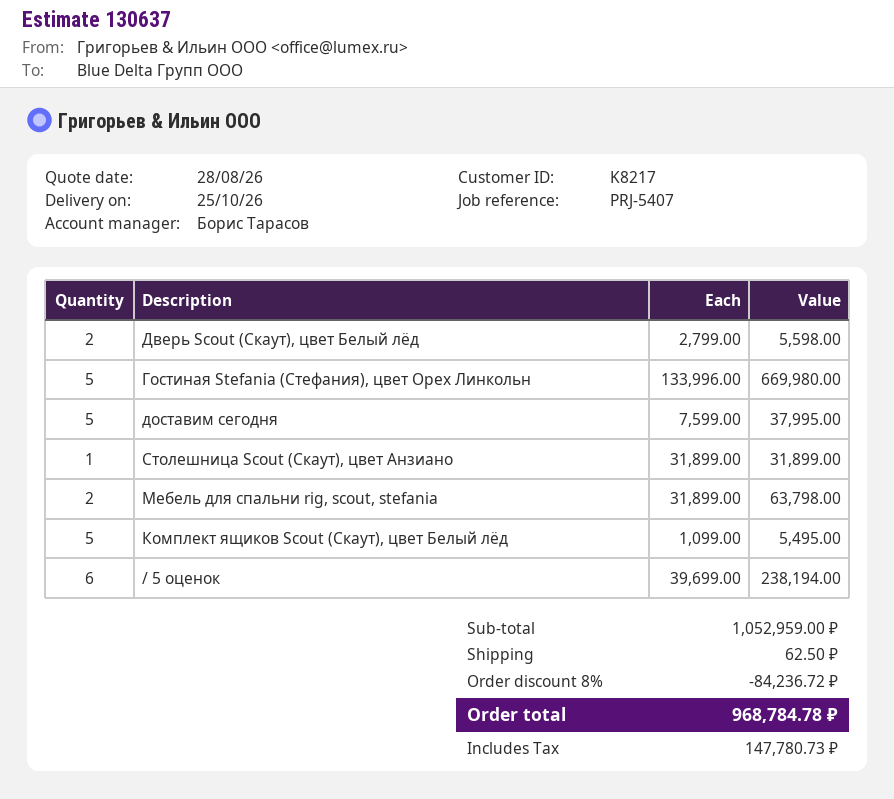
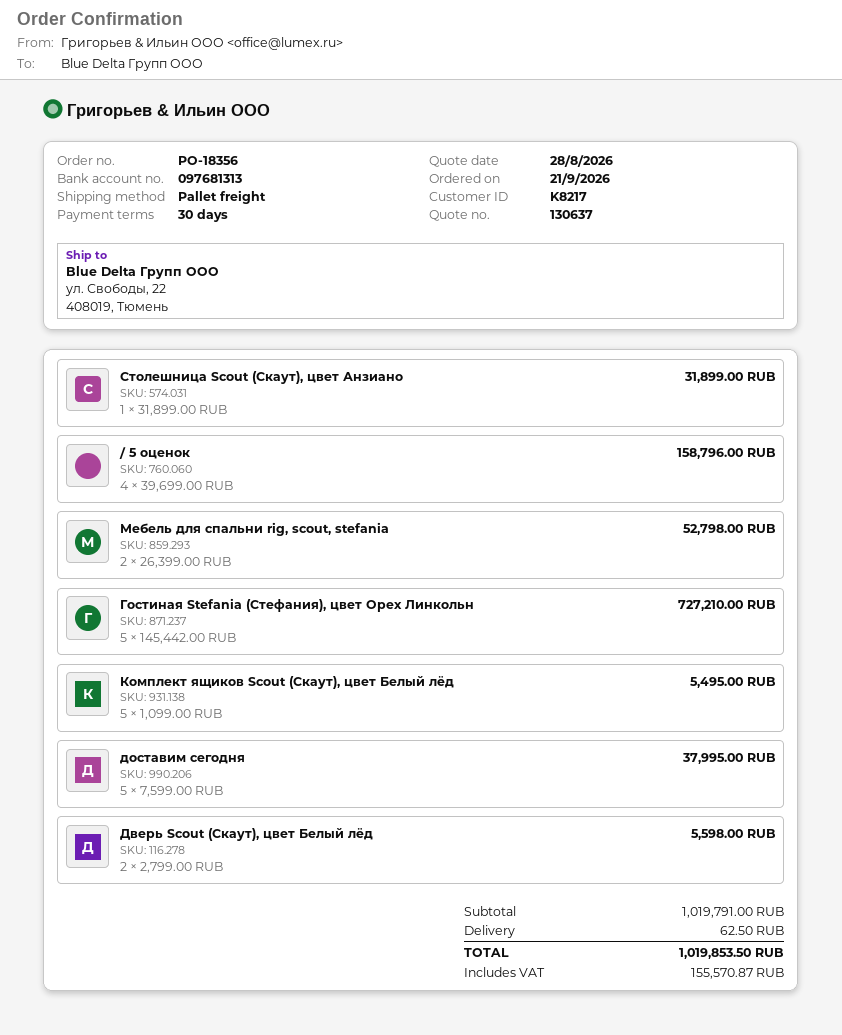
Гостиная Stefania (Стефания), цвет Орех Линкольн: 5 x 133996.00 = 669980.00 -> 5 x 145442.00 = 727210.00
Мебель для спальни rig, scout, stefania: 2 x 31899.00 = 63798.00 -> 2 x 26399.00 = 52798.00
/ 5 оценок: 6 x 39699.00 = 238194.00 -> 4 x 39699.00 = 158796.00
subtotal: 1052959.00 -> 1019791.00
discount: 8% = 84236.72 -> none
tax: 147780.73 -> 155570.87
total: 968784.78 -> 1019853.50

